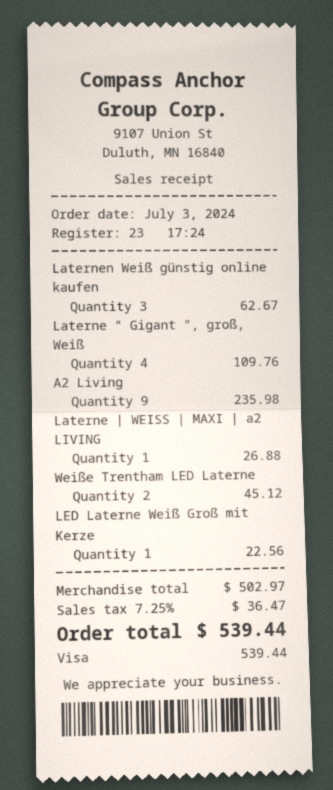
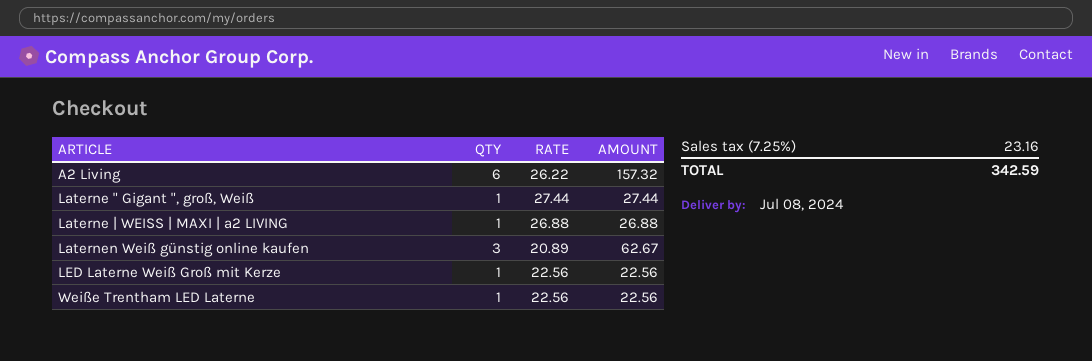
Laterne " Gigant ", groß, Weiß: 4 for 109.76 -> 1 for 27.44
A2 Living: 9 for 235.98 -> 6 for 157.32
Weiße Trentham LED Laterne: 2 for 45.12 -> 1 for 22.56
tax: 7.25% = 36.47 -> 7.25% = 23.16
total: 539.44 -> 342.59

